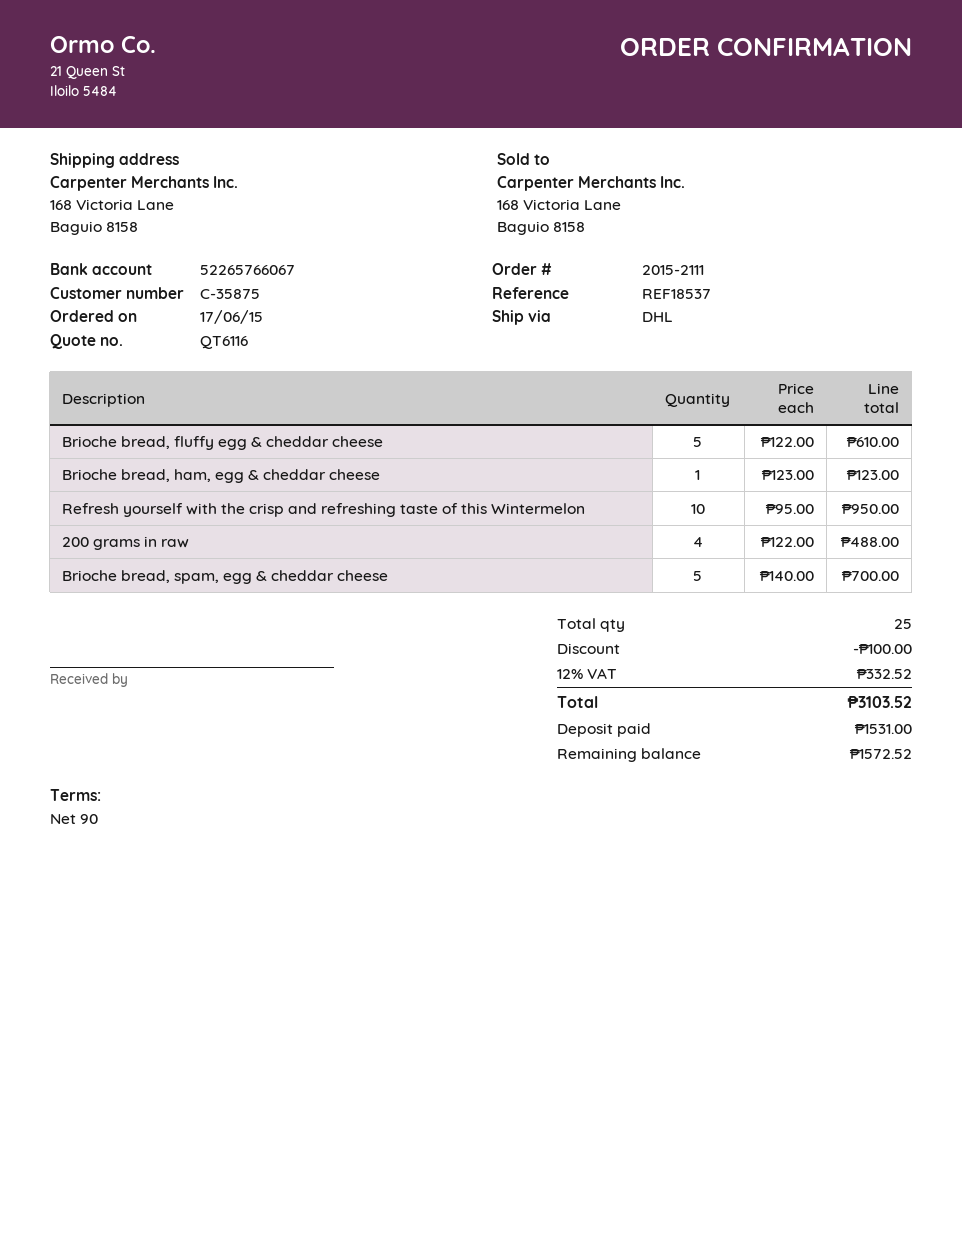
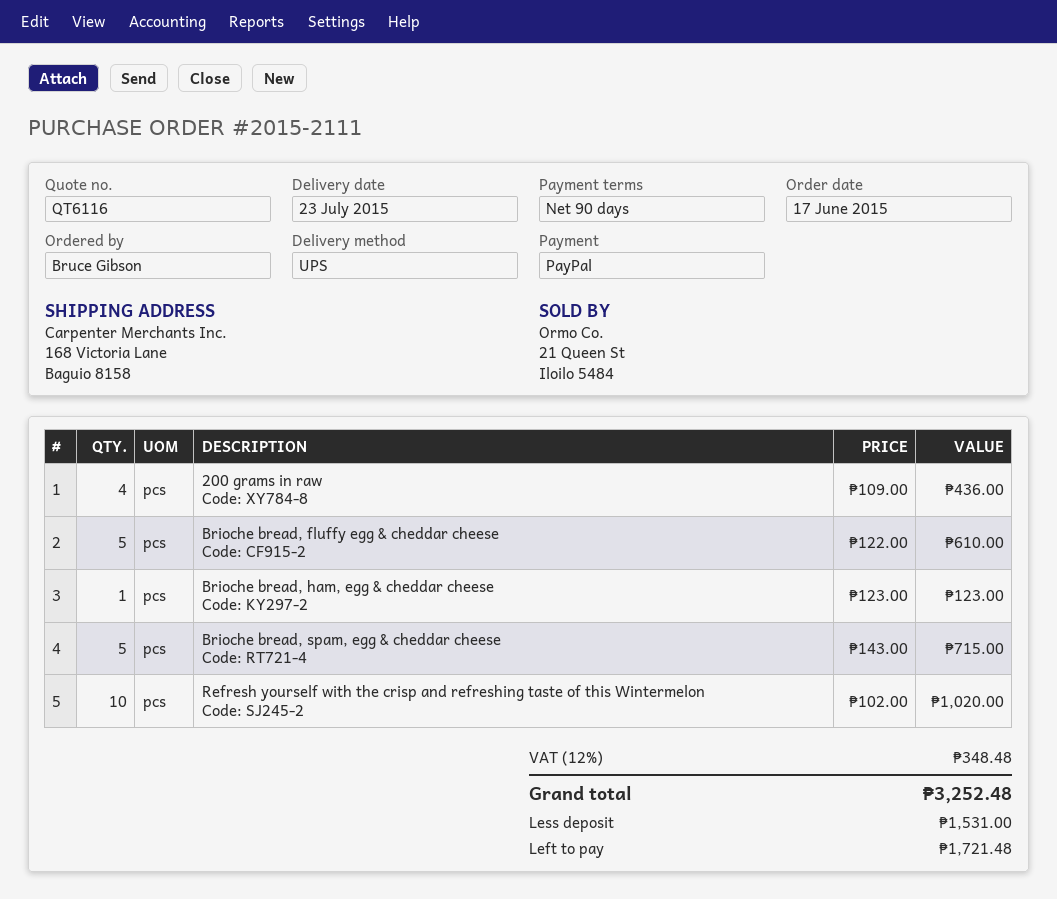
shipping method: DHL -> UPS
Refresh yourself with the crisp and refreshing taste of this Wintermelon: 10 x 95.00 = 950.00 -> 10 x 102.00 = 1020.00
200 grams in raw: 4 x 122.00 = 488.00 -> 4 x 109.00 = 436.00
Brioche bread, spam, egg & cheddar cheese: 5 x 140.00 = 700.00 -> 5 x 143.00 = 715.00
discount: 100.00 -> none
tax: 12% = 332.52 -> 12% = 348.48
total: 3103.52 -> 3252.48
balance: 1572.52 -> 1721.48

